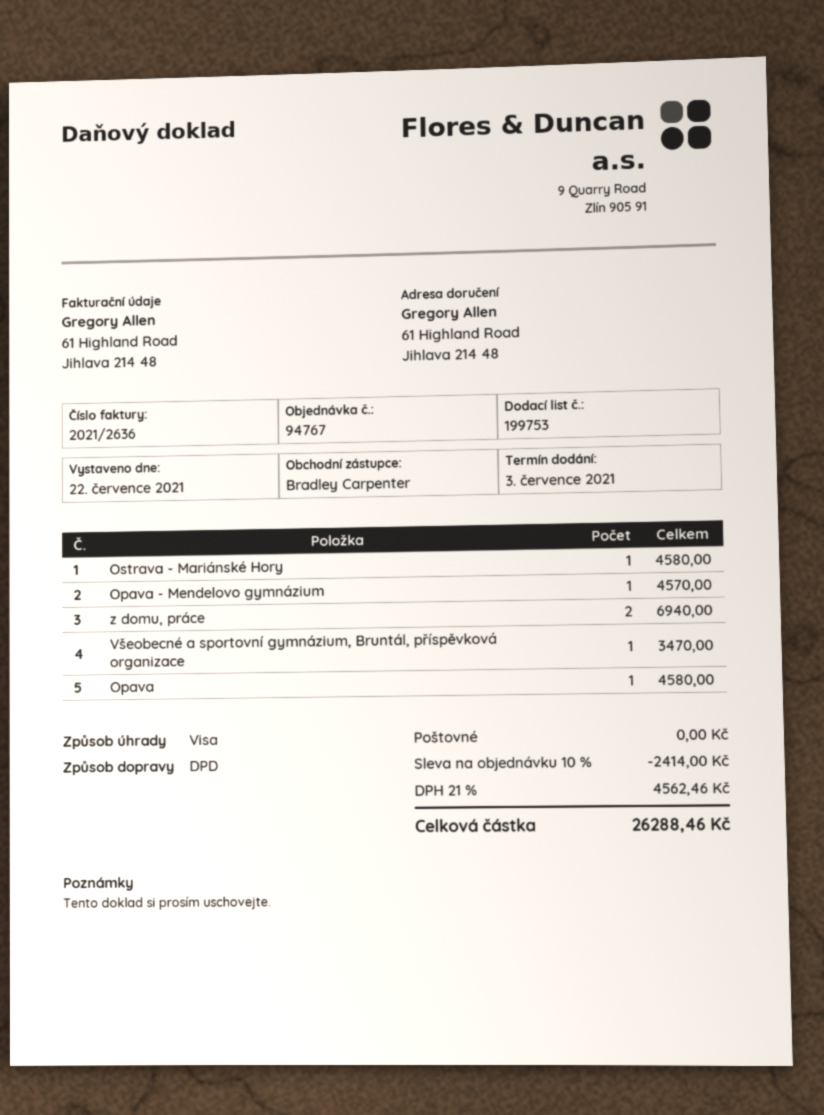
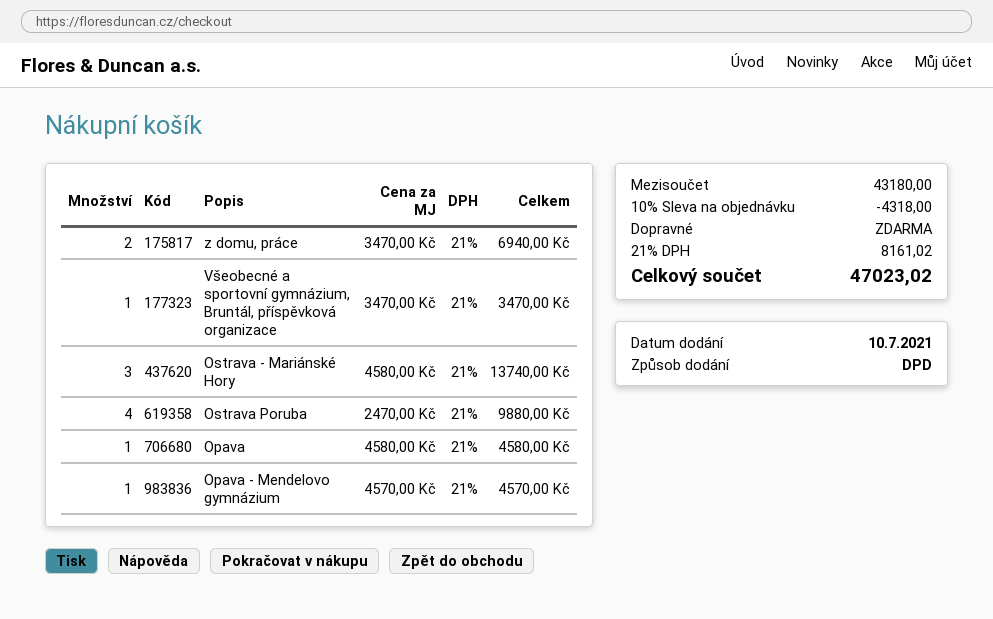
delivery date: 2021-07-03 -> 2021-07-10
Ostrava - Mariánské Hory: 1 for 4580.00 -> 3 for 13740.00
Ostrava Poruba: none -> 4 for 9880.00
discount: 10% = 2414.00 -> 10% = 4318.00
tax: 21% = 4562.46 -> 21% = 8161.02
total: 26288.46 -> 47023.02

